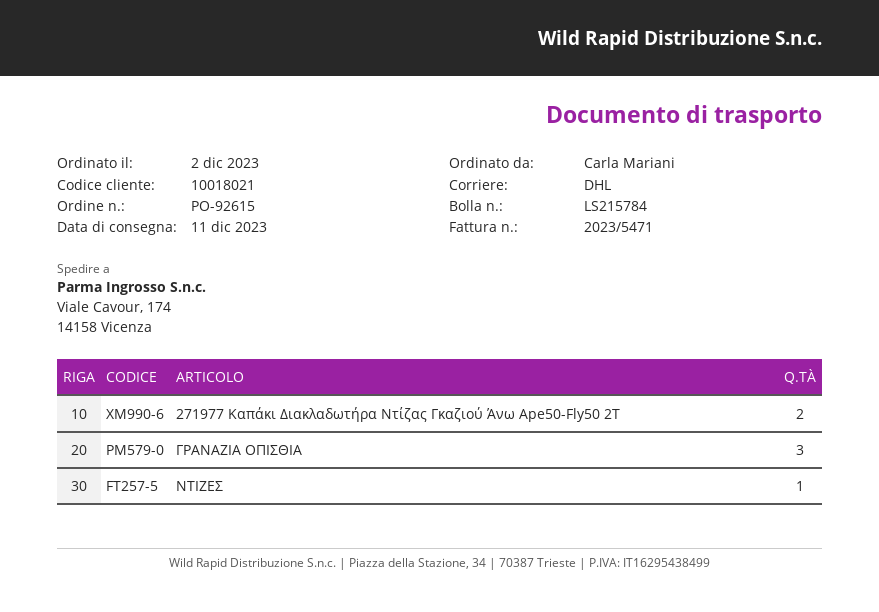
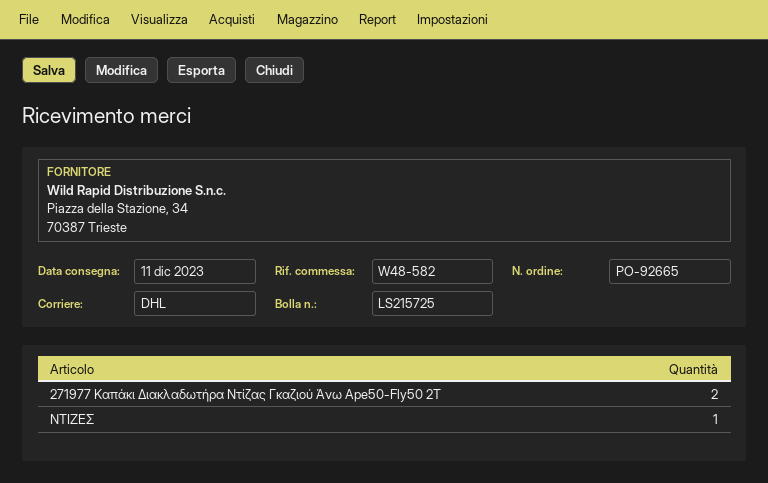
order number: PO-92615 -> PO-92665
delivery note number: LS215784 -> LS215725
ΓΡΑΝΑΖΙΑ ΟΠΙΣΘΙΑ: 3 -> none

